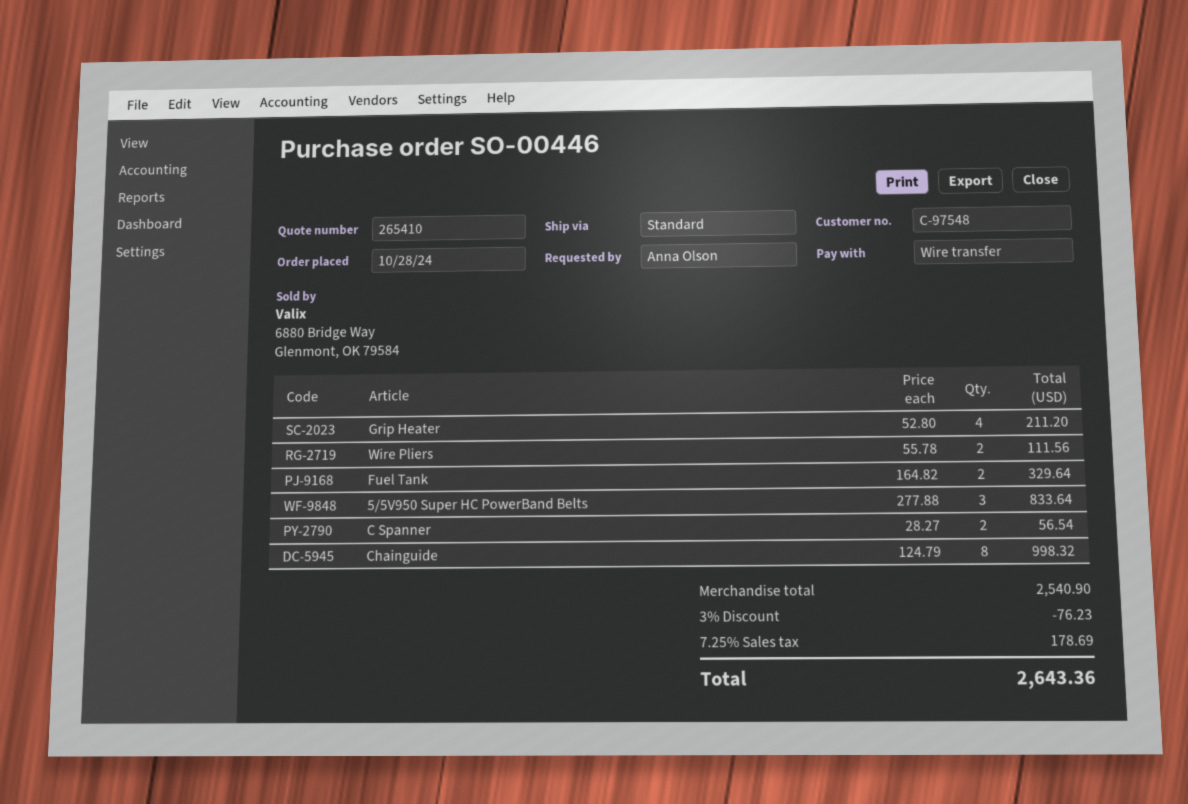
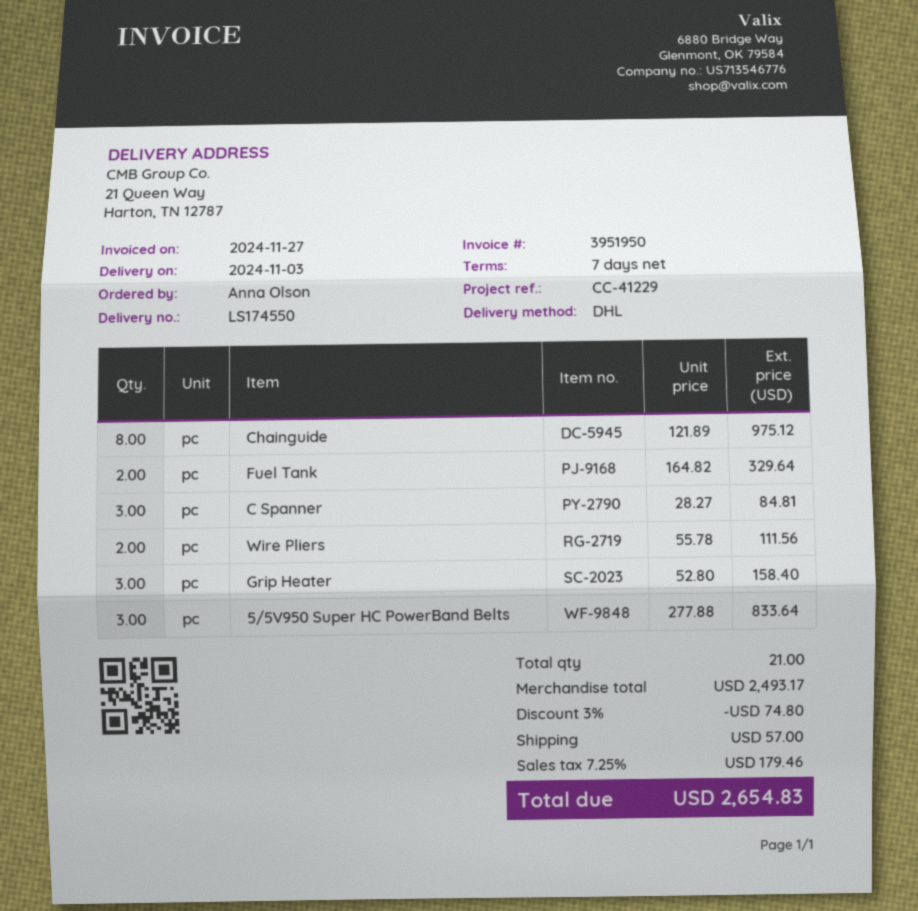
shipping method: standard -> DHL
Grip Heater: 4 x 52.80 = 211.20 -> 3 x 52.80 = 158.40
C Spanner: 2 x 28.27 = 56.54 -> 3 x 28.27 = 84.81
Chainguide: 8 x 124.79 = 998.32 -> 8 x 121.89 = 975.12
subtotal: 2540.90 -> 2493.17
discount: 3% = 76.23 -> 3% = 74.80
shipping: none -> 57.00
tax: 7.25% = 178.69 -> 7.25% = 179.46
total: 2643.36 -> 2654.83

